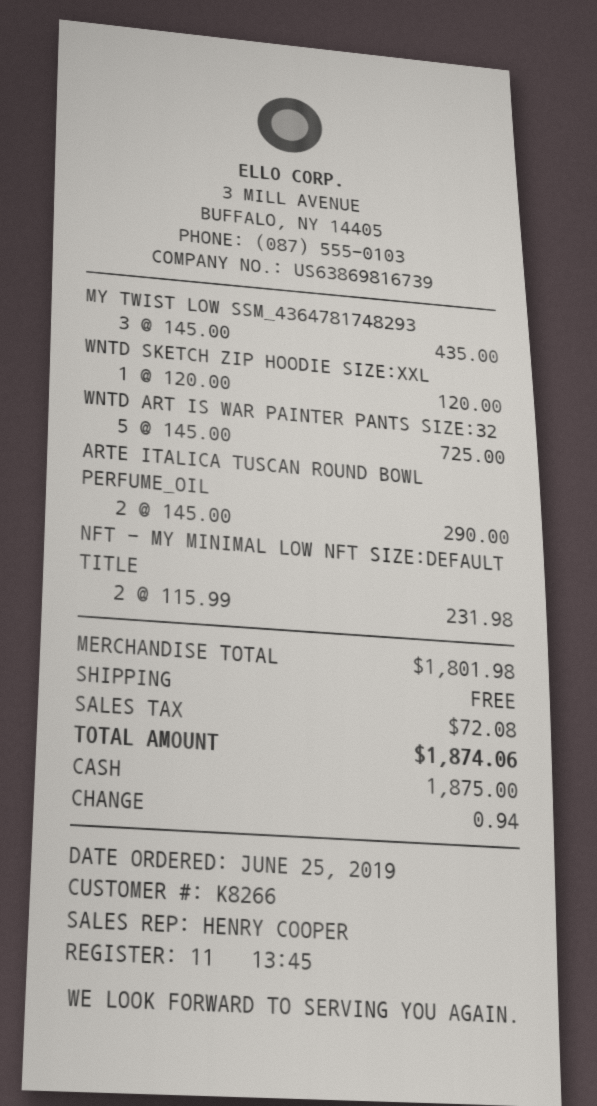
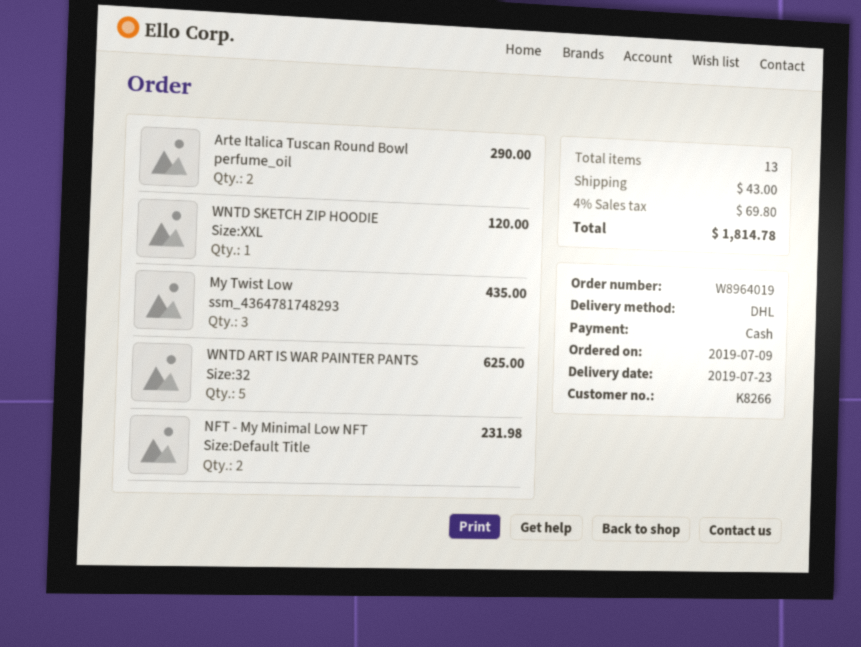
order date: 2019-06-25 -> 2019-07-09
WNTD ART IS WAR PAINTER PANTS SIZE:32: 5 for 725.00 -> 5 for 625.00
shipping: 0.00 -> 43.00
tax: 72.08 -> 69.80
total: 1874.06 -> 1814.78

